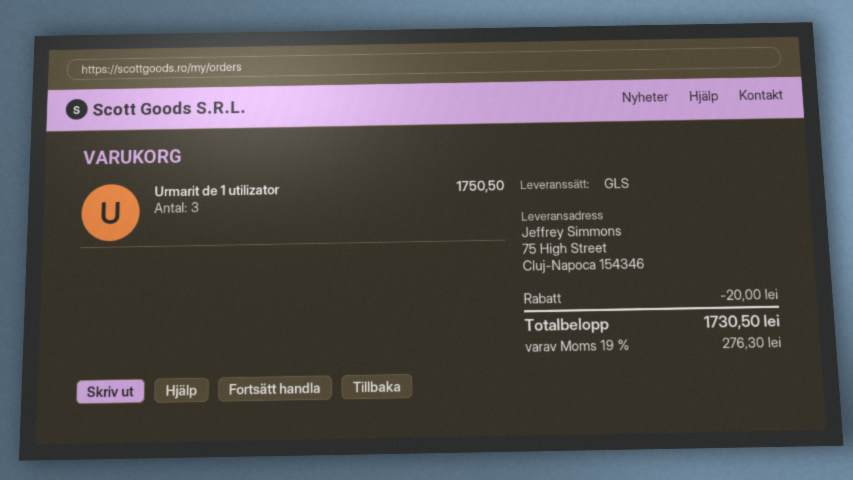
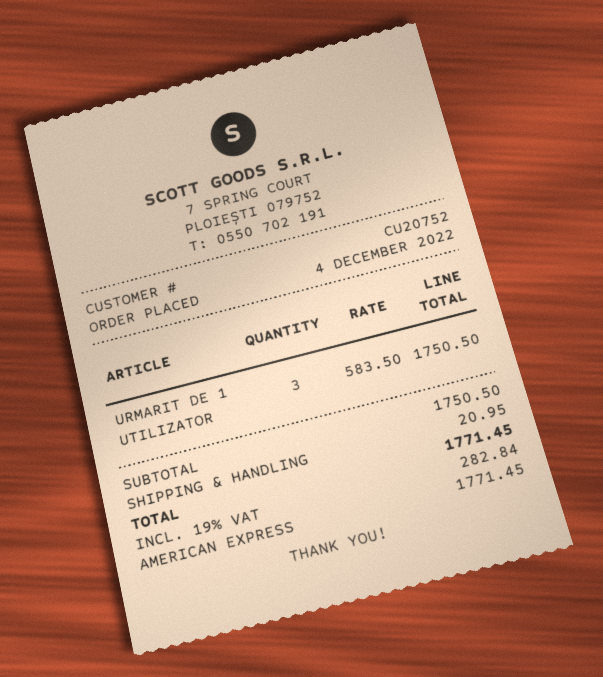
discount: 20.00 -> none
shipping: none -> 20.95
tax: 19% = 276.30 -> 19% = 282.84
total: 1730.50 -> 1771.45

